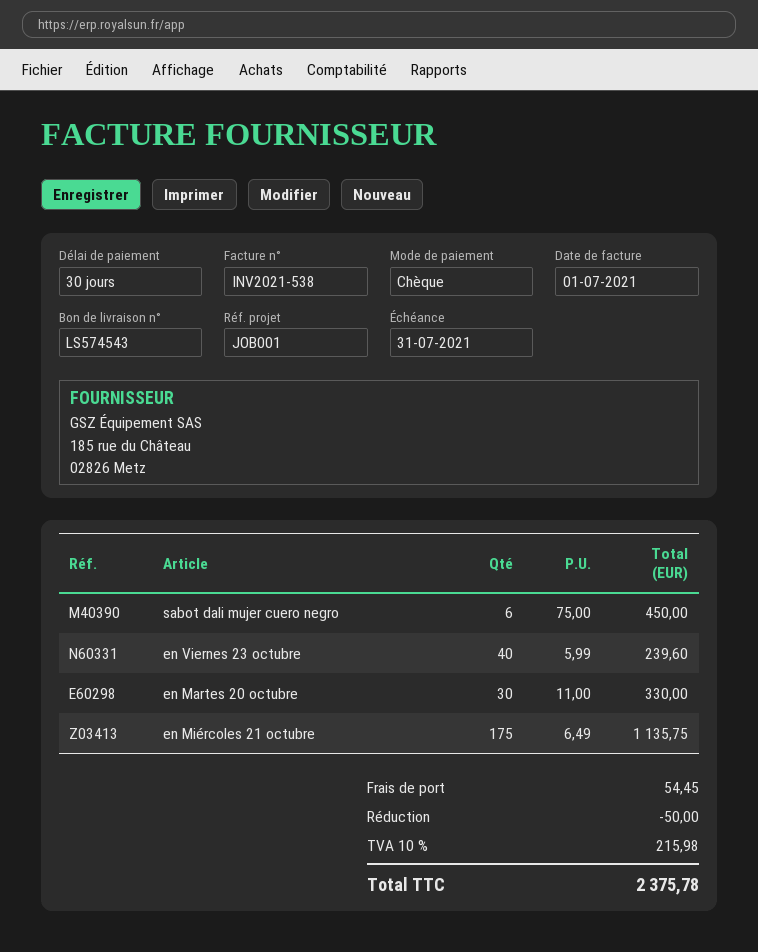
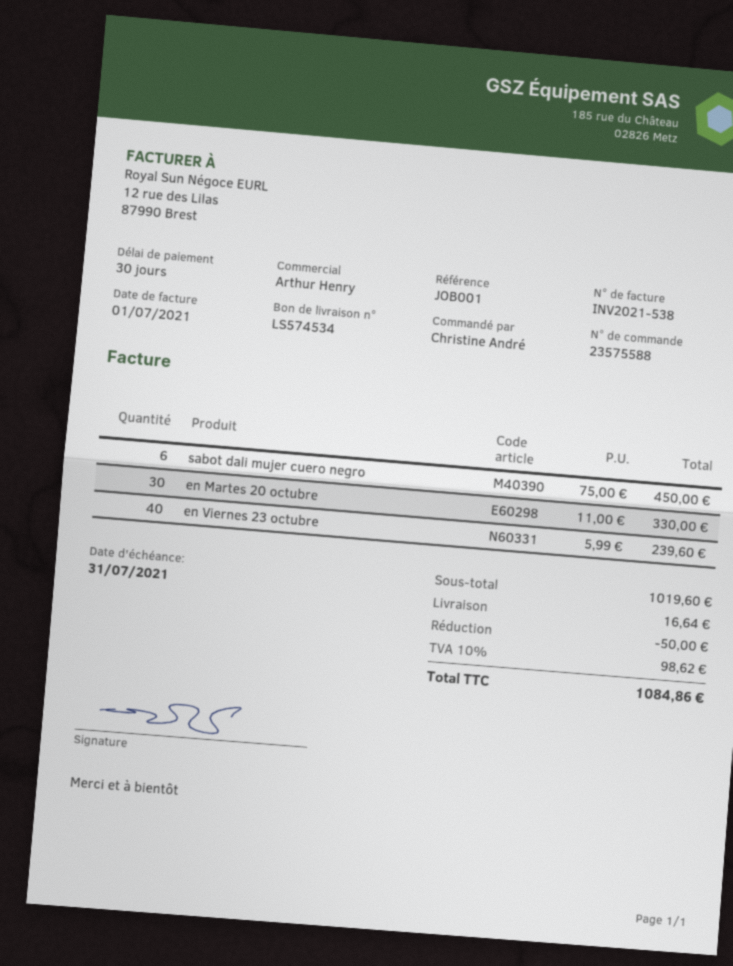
delivery note number: LS574543 -> LS574534
en Miércoles 21 octubre: 175 x 6.49 = 1135.75 -> none
shipping: 54.45 -> 16.64
tax: 10% = 215.98 -> 10% = 98.62
total: 2375.78 -> 1084.86

